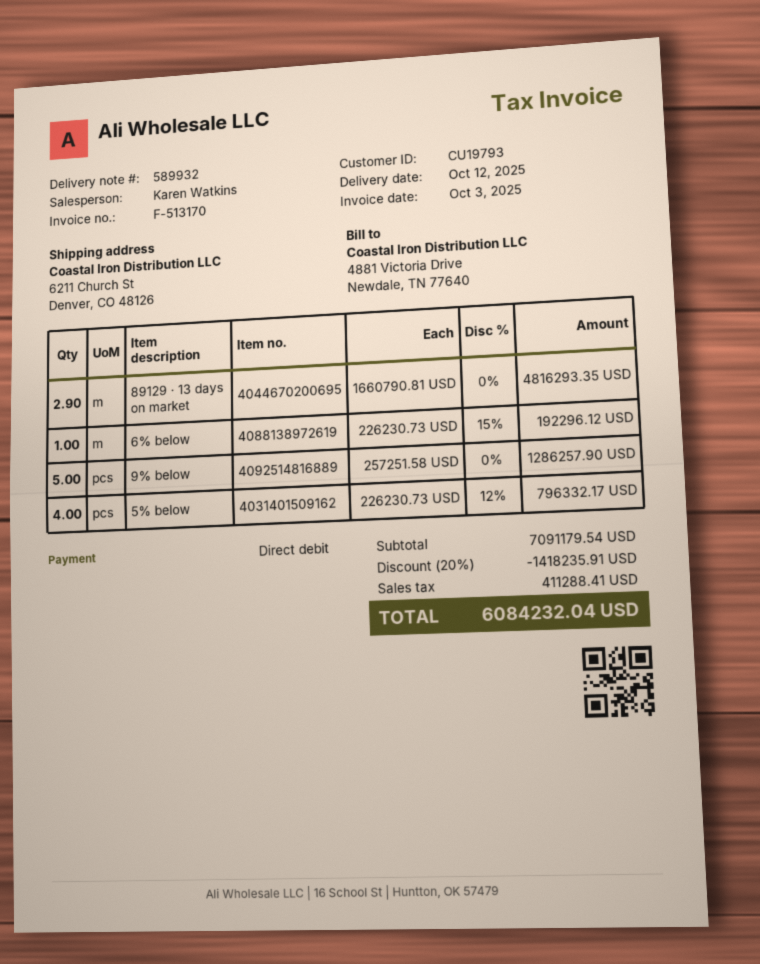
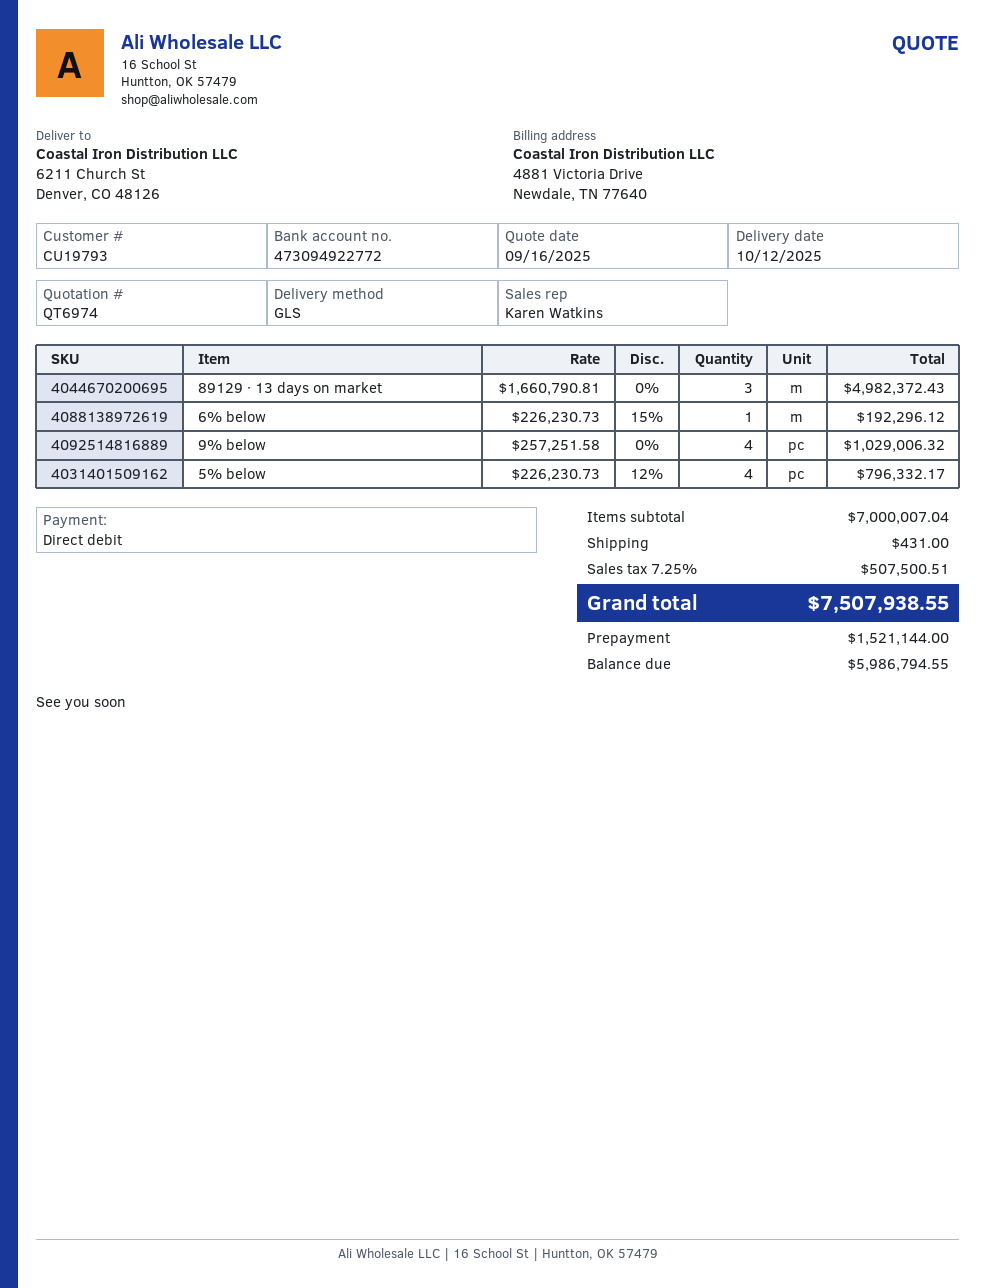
89129 · 13 days on market: 2.9 x 1660790.81 = 4816293.35 -> 3 x 1660790.81 = 4982372.43
9% below: 5 x 257251.58 = 1286257.90 -> 4 x 257251.58 = 1029006.32
subtotal: 7091179.54 -> 7000007.04
discount: 20% = 1418235.91 -> none
shipping: none -> 431.00
tax: 411288.41 -> 507500.51
total: 6084232.04 -> 7507938.55

